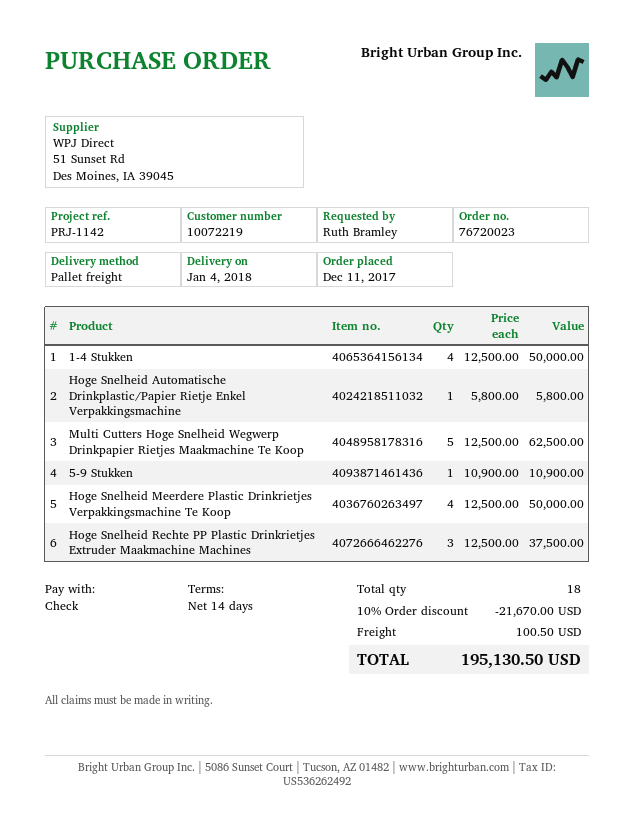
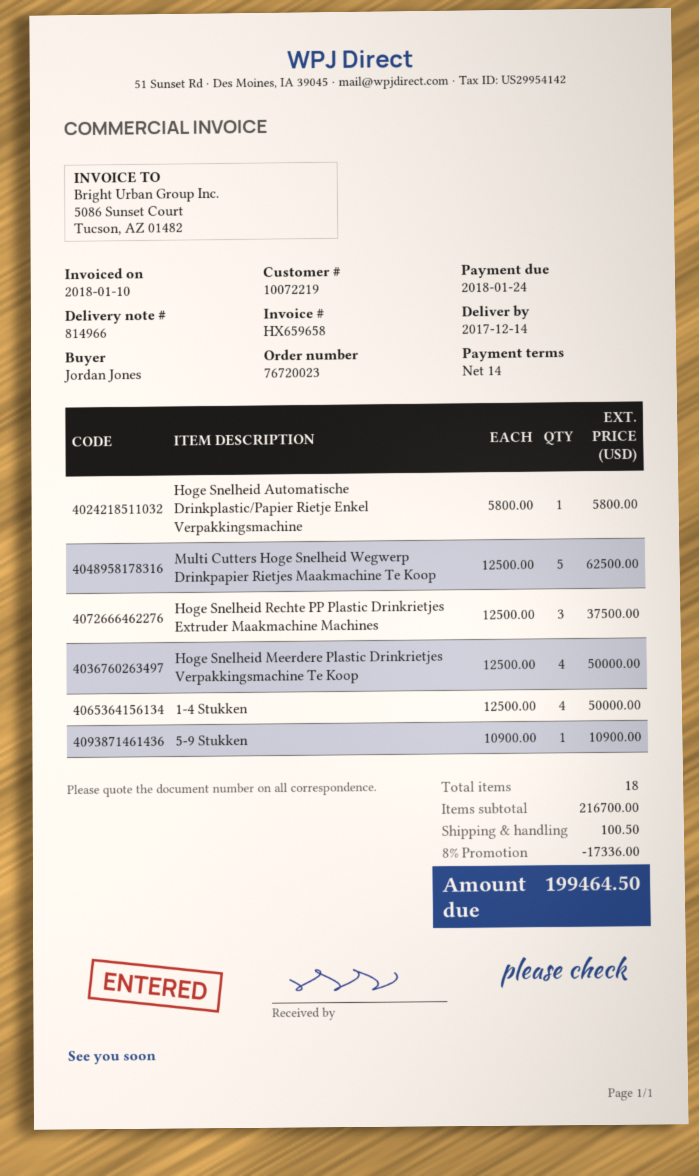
delivery date: 2018-01-04 -> 2017-12-14
ordered by: Ruth Bramley -> Jordan Jones
discount: 10% = 21670.00 -> 8% = 17336.00
total: 195130.50 -> 199464.50

